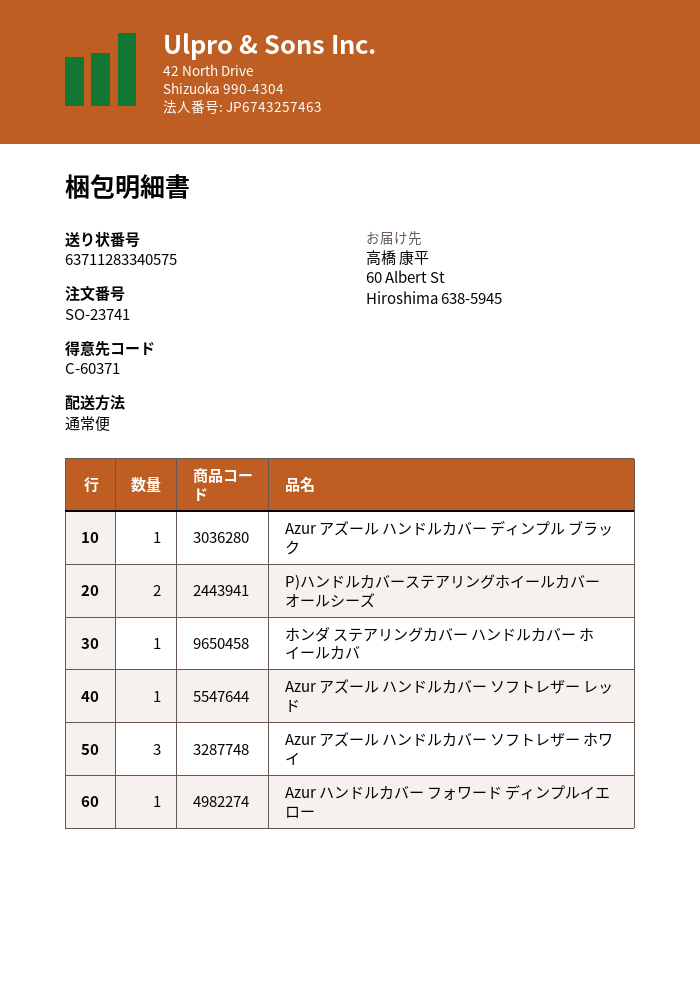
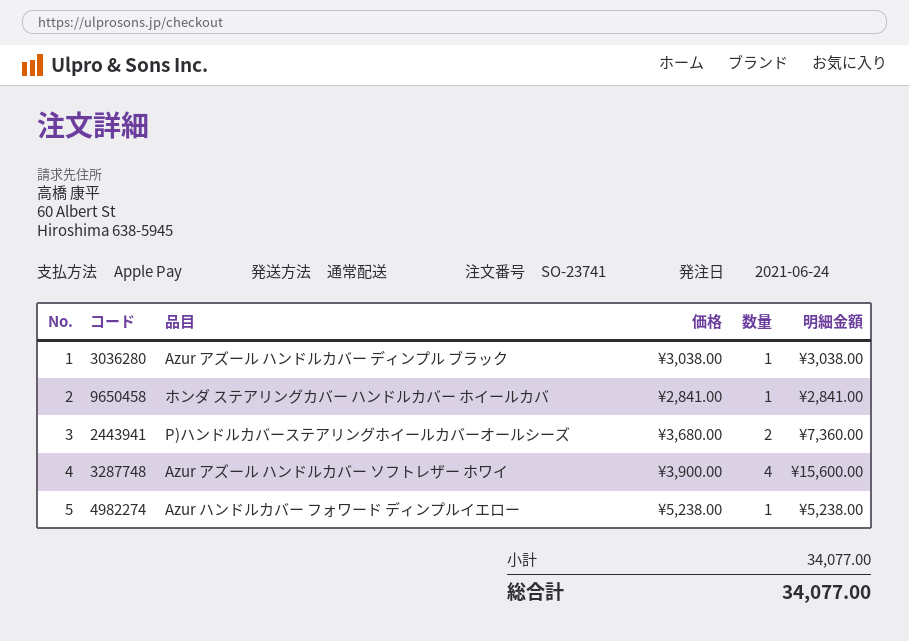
Azur アズール ハンドルカバー ソフトレザー レッド: 1 -> none
Azur アズール ハンドルカバー ソフトレザー ホワイ: 3 -> 4

